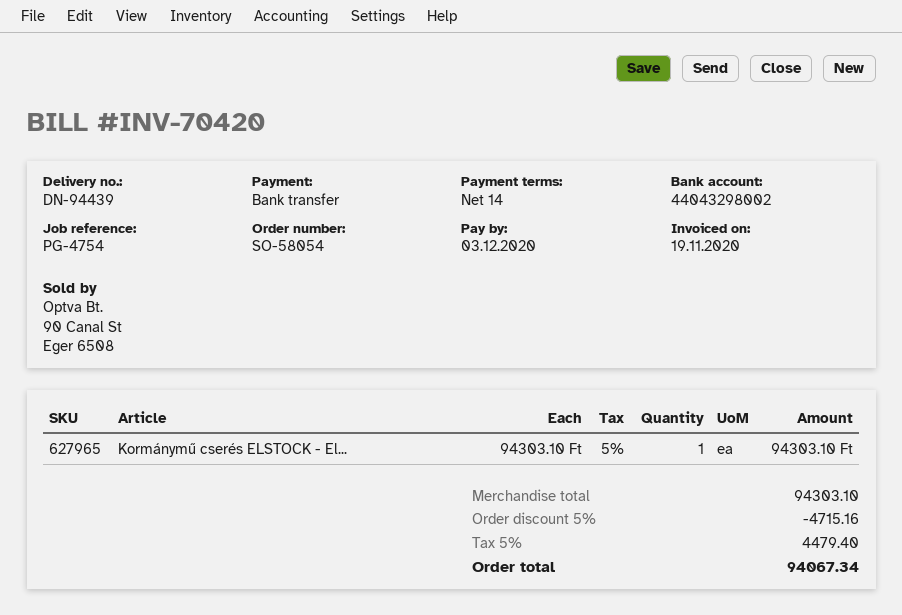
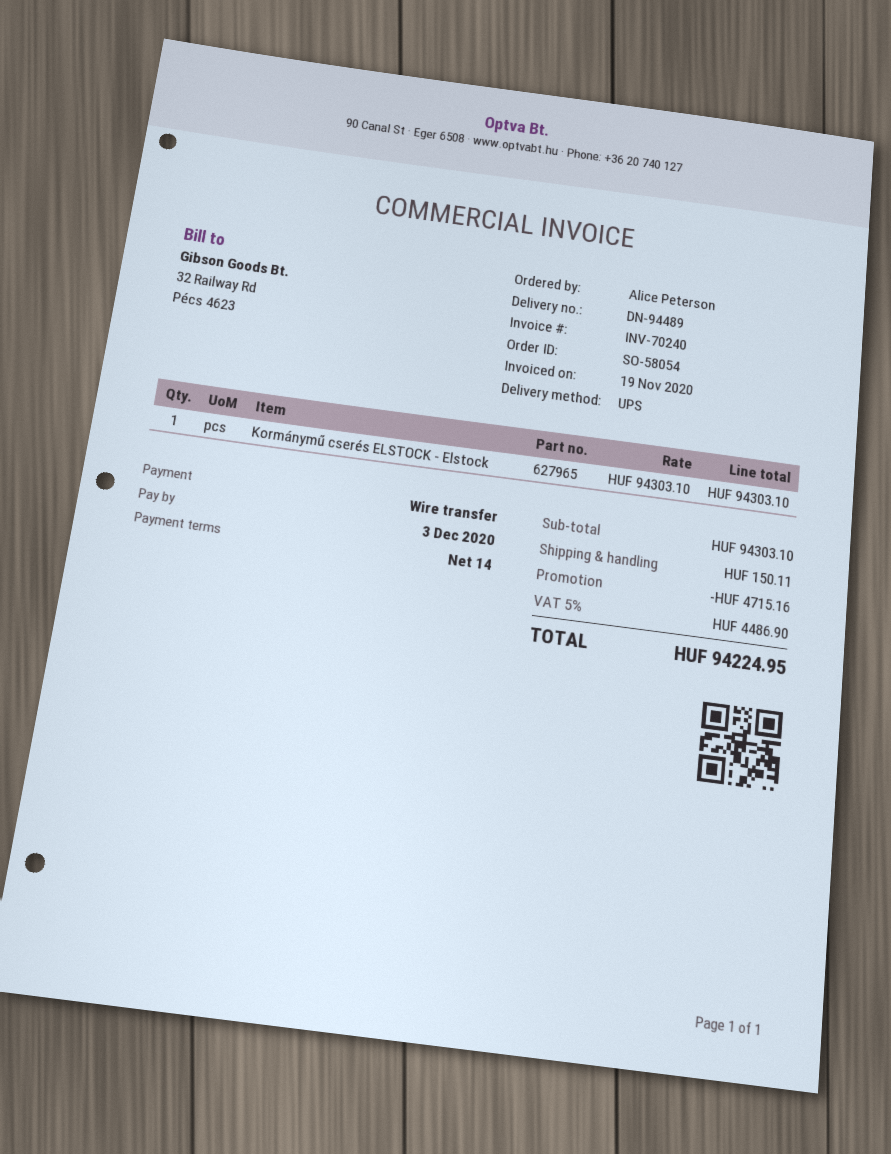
delivery note number: DN-94439 -> DN-94489
invoice number: INV-70420 -> INV-70240
shipping: none -> 150.11
tax: 5% = 4479.40 -> 5% = 4486.90
total: 94067.34 -> 94224.95

